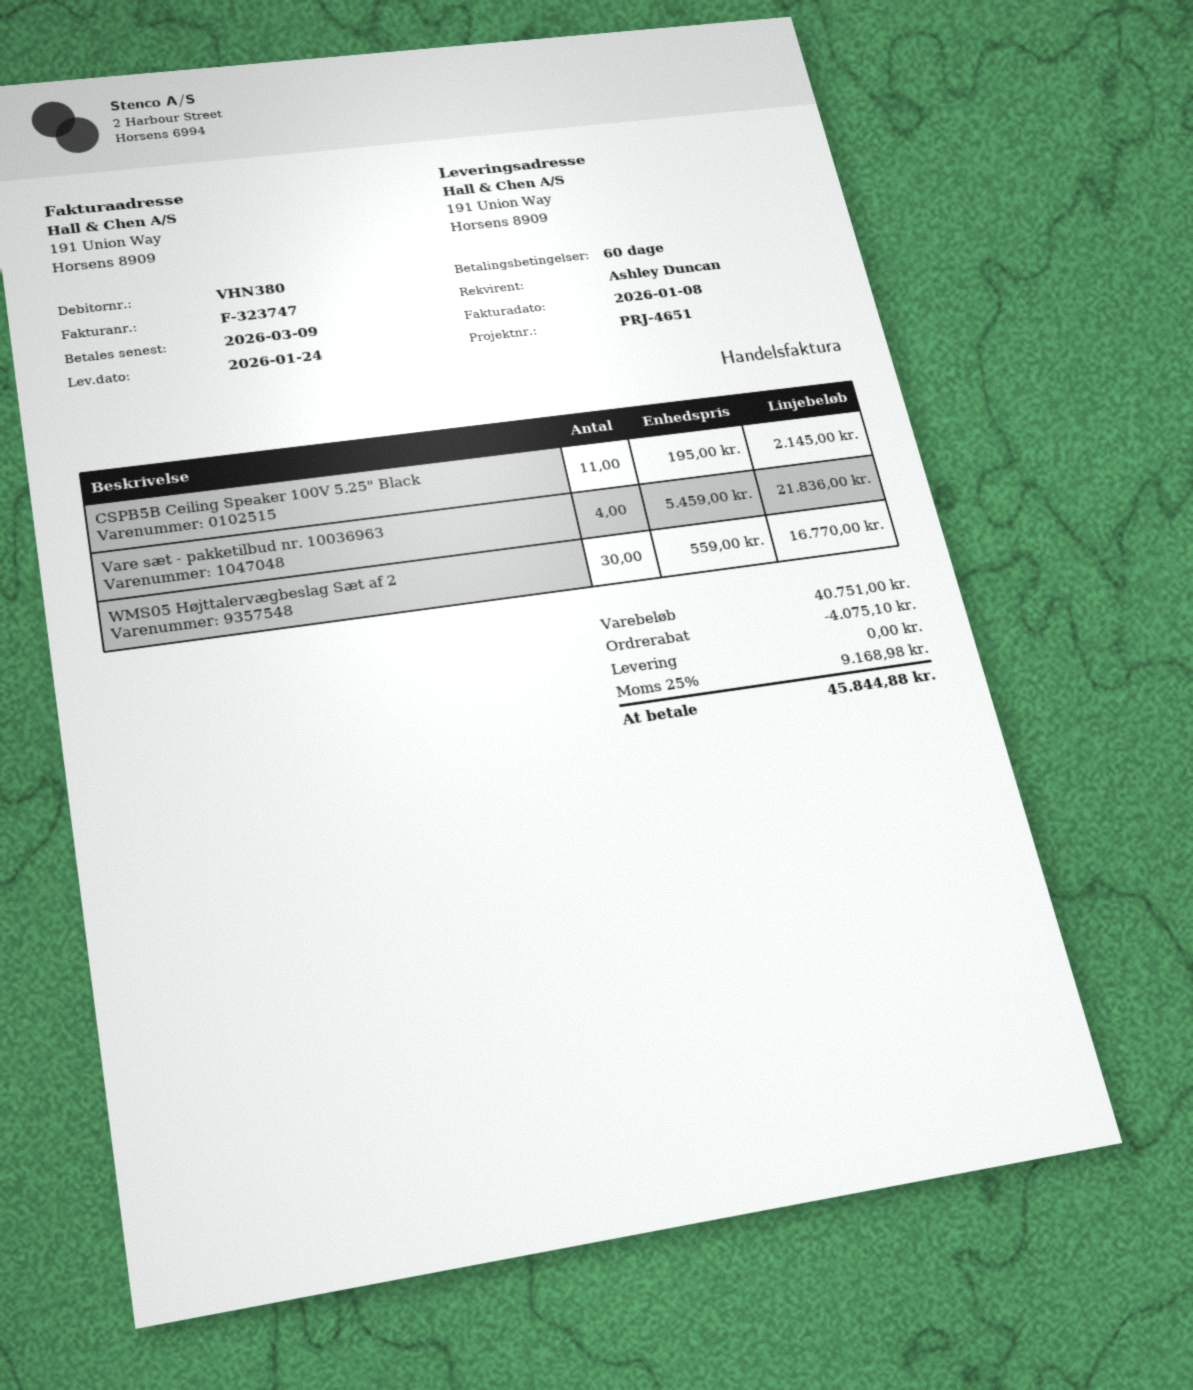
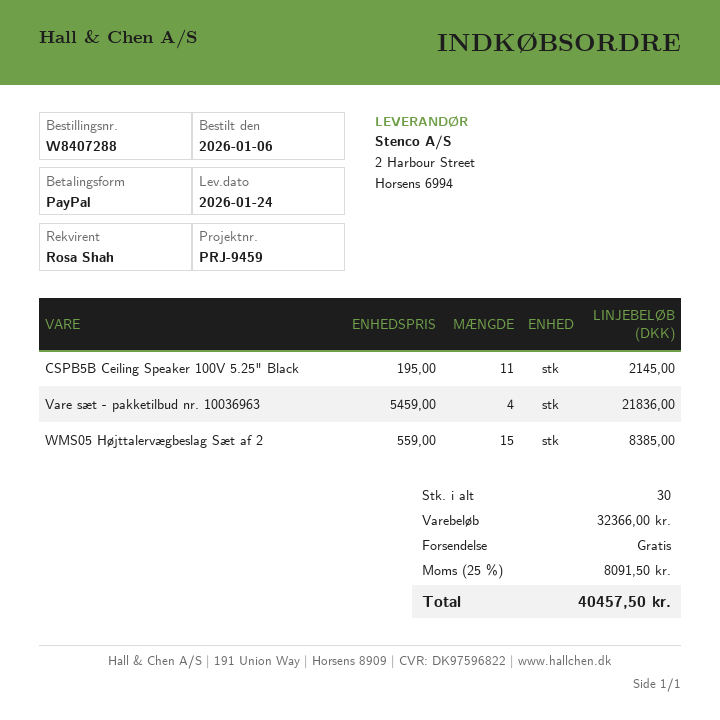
reference: PRJ-4651 -> PRJ-9459
ordered by: Ashley Duncan -> Rosa Shah
WMS05 Højttalervægbeslag Sæt af 2: 30 x 559.00 = 16770.00 -> 15 x 559.00 = 8385.00
subtotal: 40751.00 -> 32366.00
discount: 4075.10 -> none
tax: 25% = 9168.98 -> 25% = 8091.50
total: 45844.88 -> 40457.50

